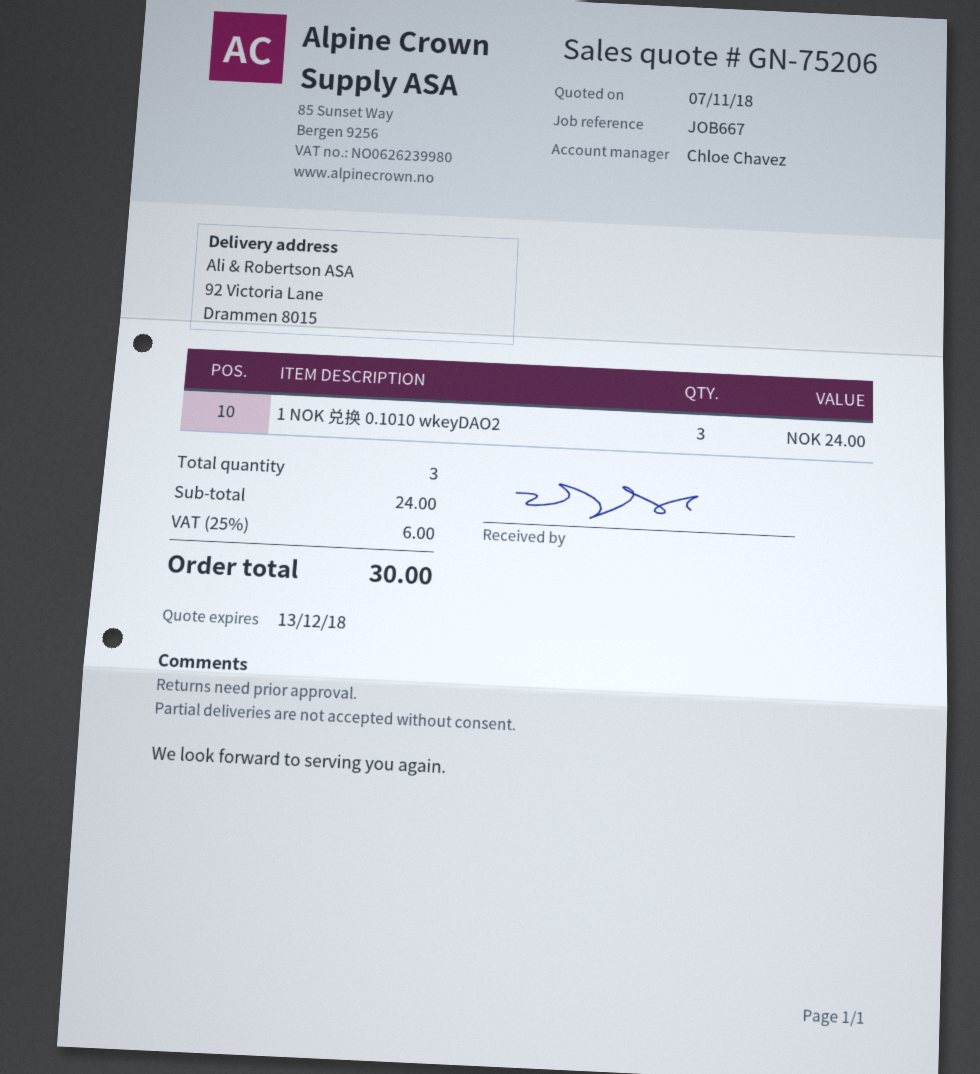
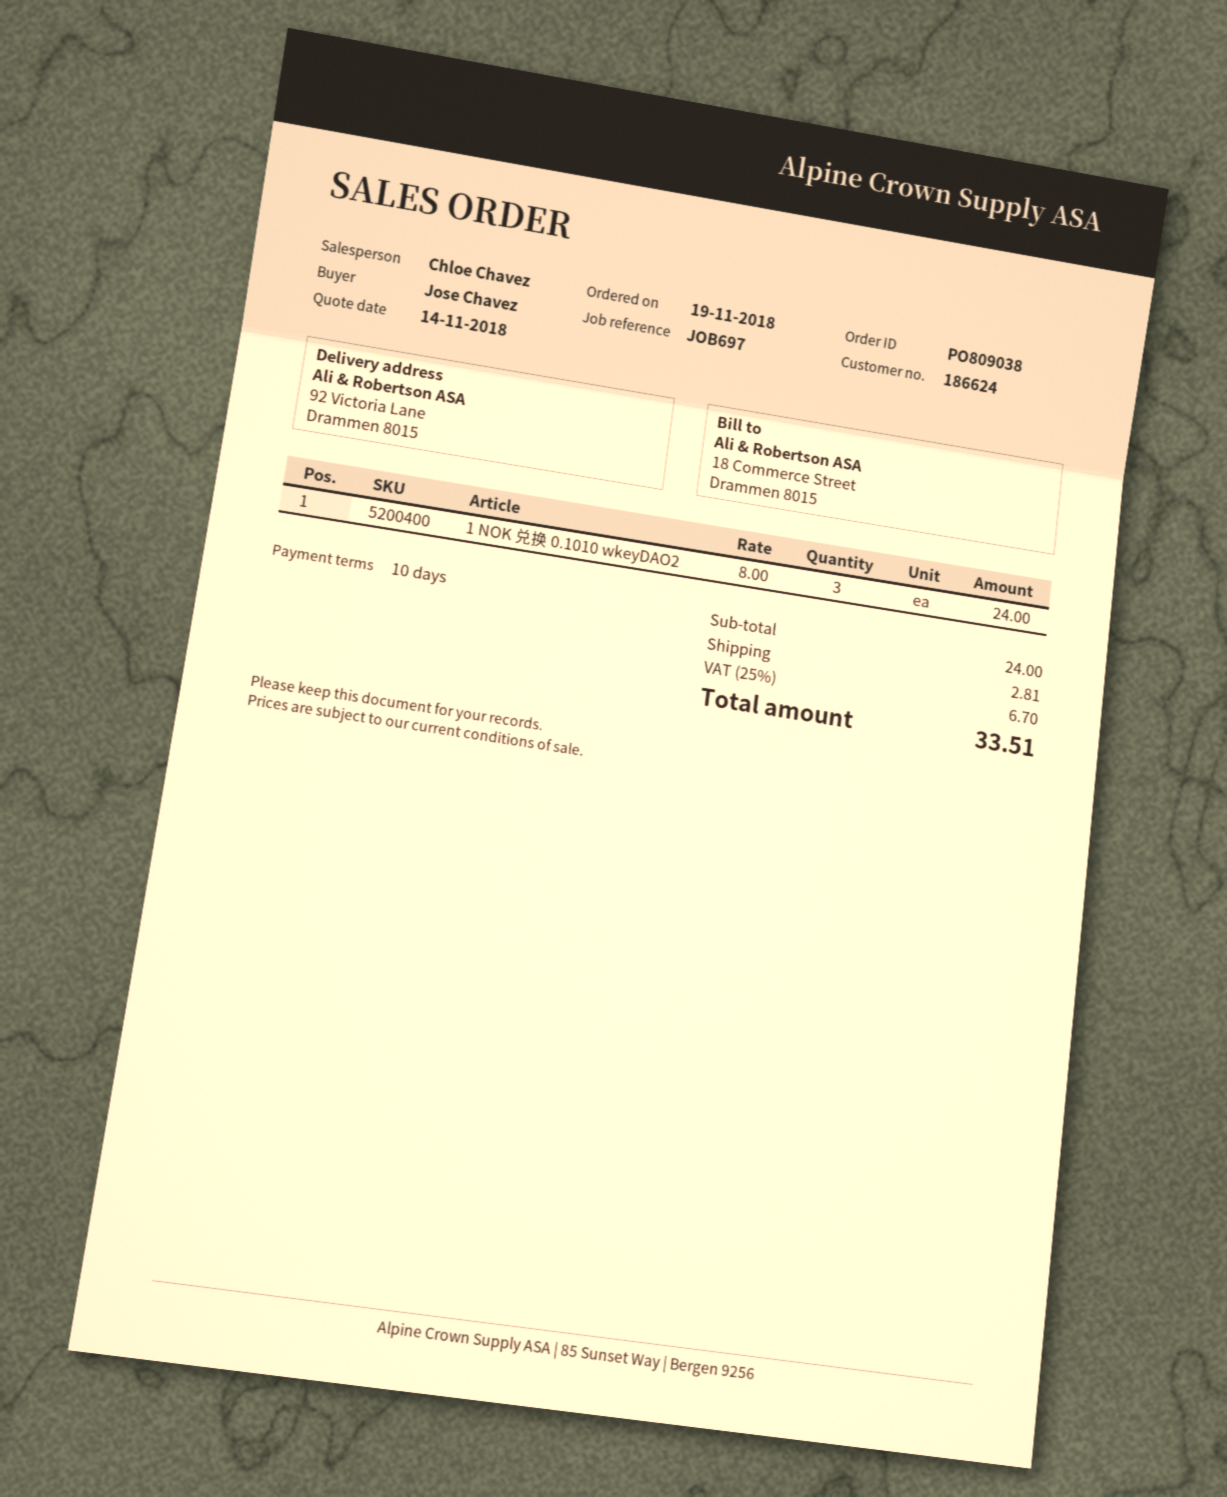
quote date: 2018-11-07 -> 2018-11-14
reference: JOB667 -> JOB697
shipping: none -> 2.81
tax: 25% = 6.00 -> 25% = 6.70
total: 30.00 -> 33.51

